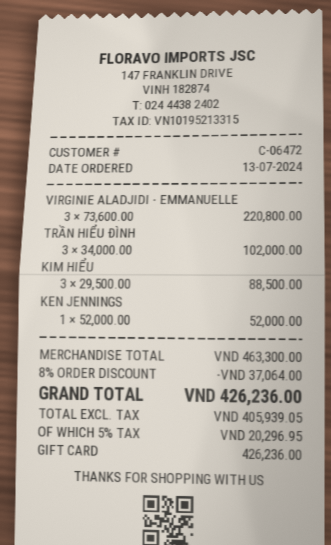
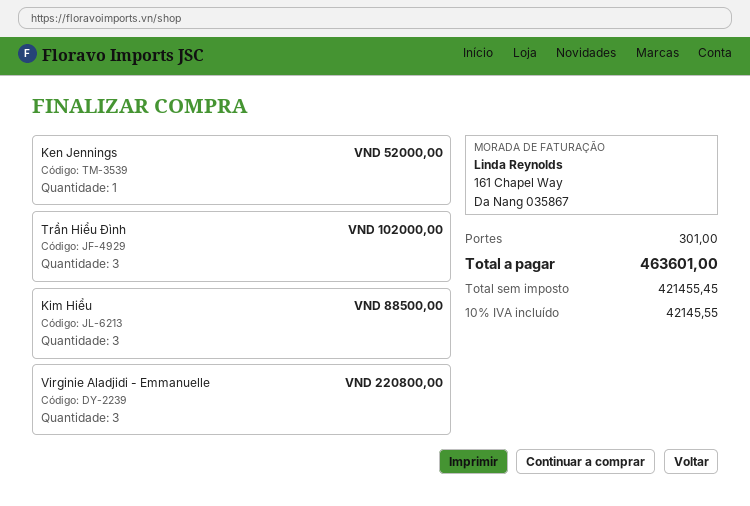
discount: 8% = 37064.00 -> none
shipping: none -> 301.00
net: 405939.05 -> 421455.45
tax: 5% = 20296.95 -> 10% = 42145.55
total: 426236.00 -> 463601.00

